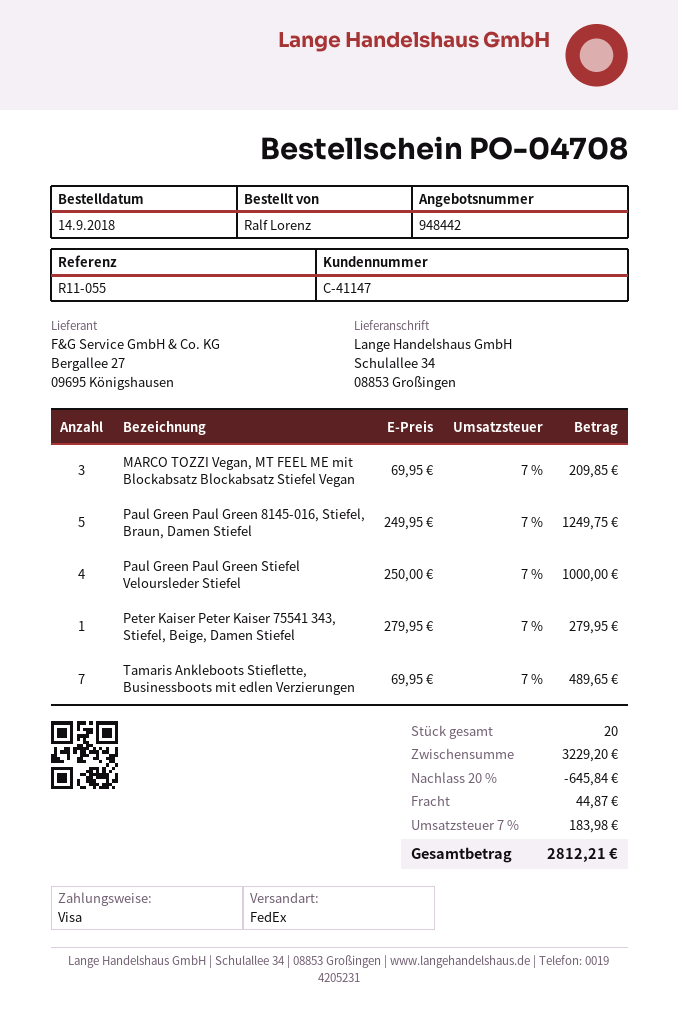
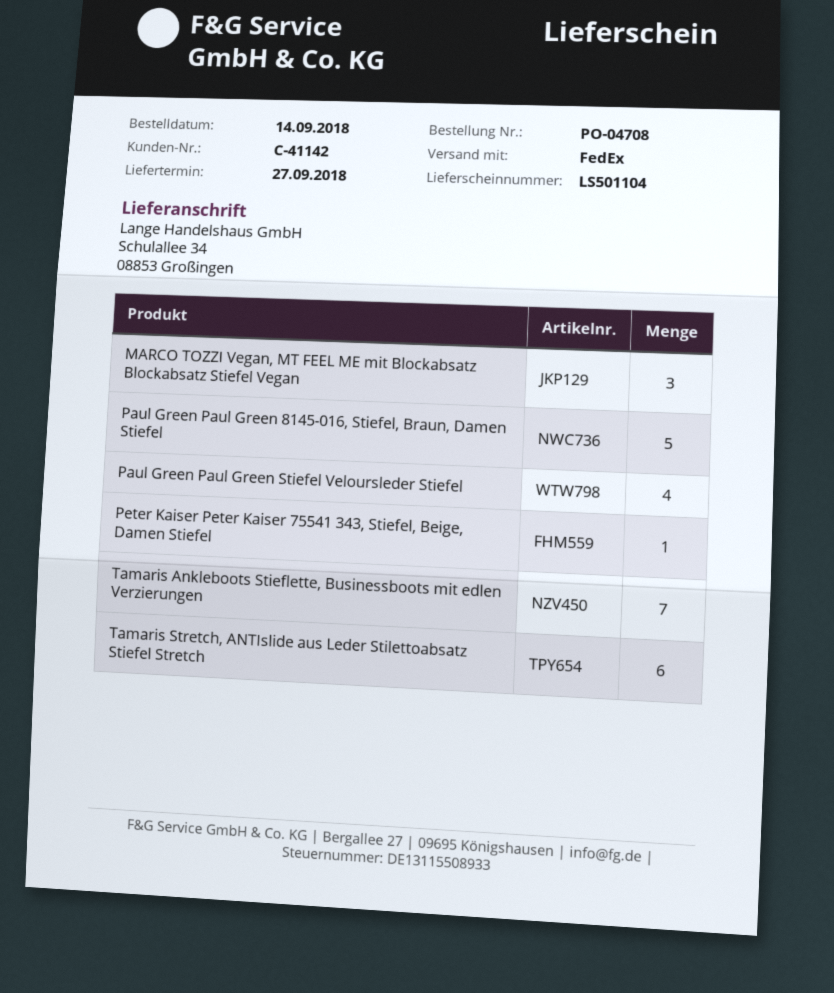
customer number: C-41147 -> C-41142
Tamaris Stretch, ANTIslide aus Leder Stilettoabsatz Stiefel Stretch: none -> 6

